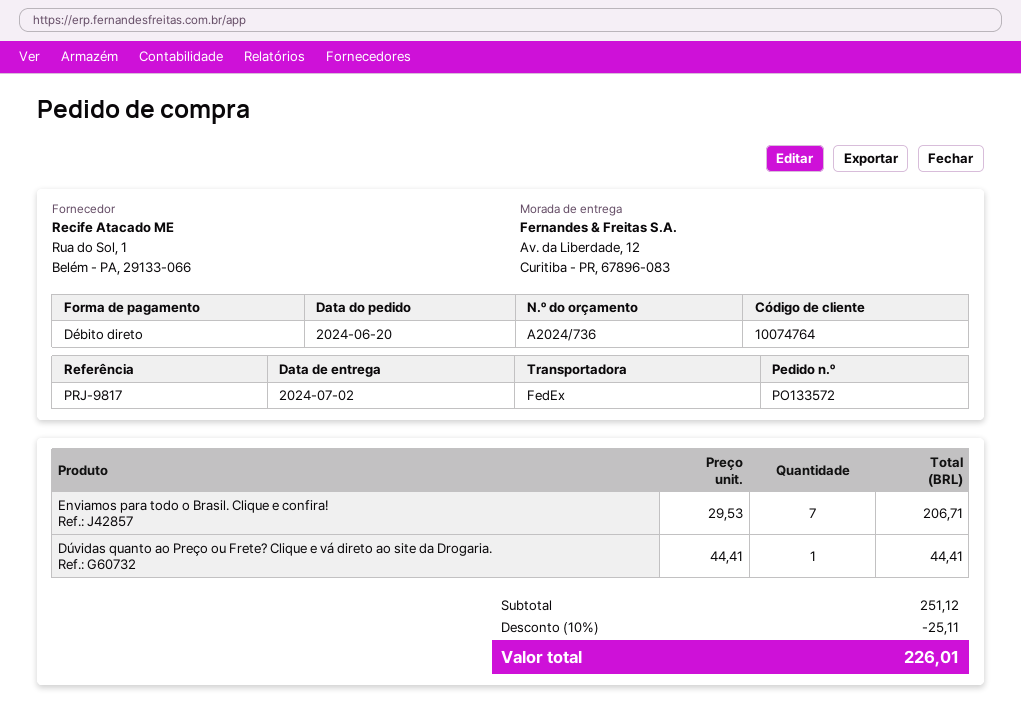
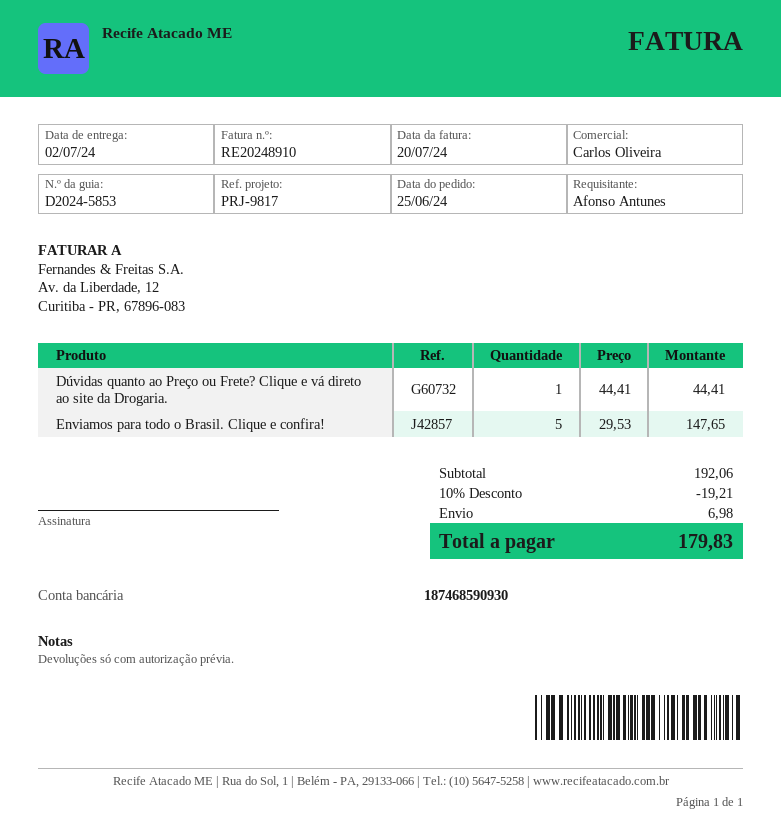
order date: 2024-06-20 -> 2024-06-25
Enviamos para todo o Brasil. Clique e confira!: 7 x 29.53 = 206.71 -> 5 x 29.53 = 147.65
subtotal: 251.12 -> 192.06
discount: 10% = 25.11 -> 10% = 19.21
shipping: none -> 6.98
total: 226.01 -> 179.83

